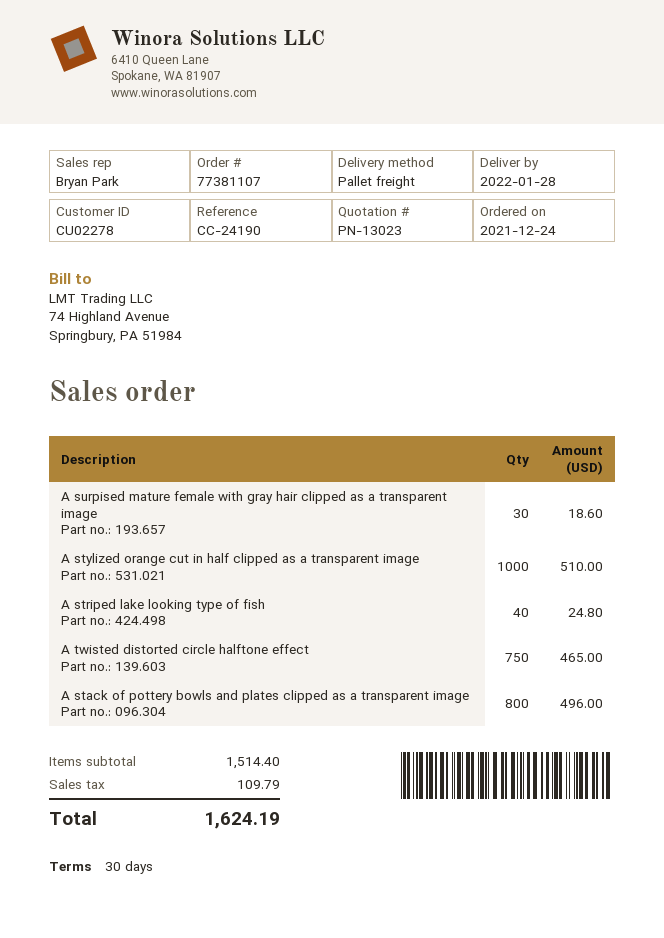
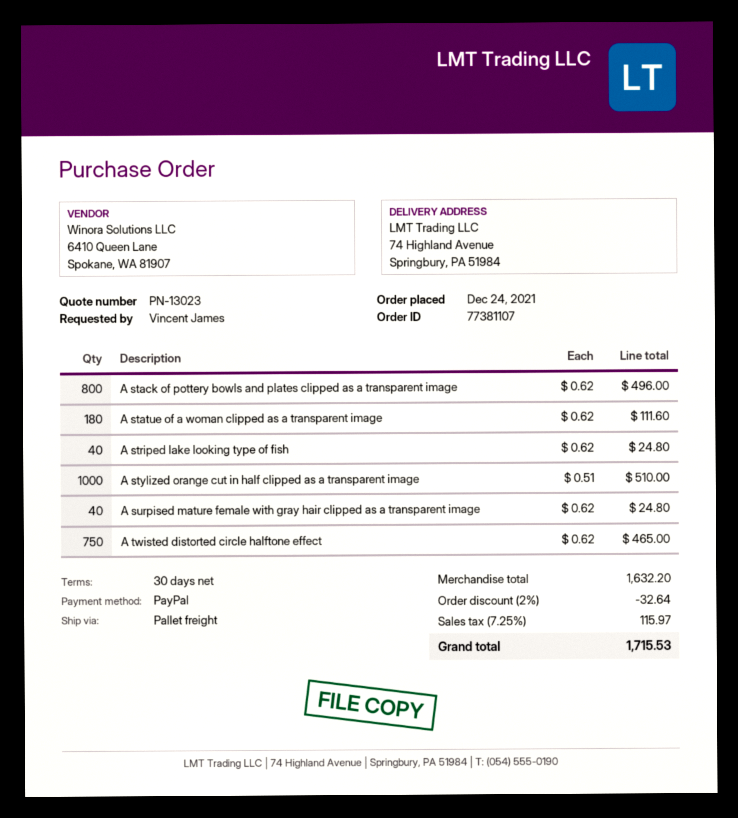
A surpised mature female with gray hair clipped as a transparent image: 30 for 18.60 -> 40 for 24.80
A statue of a woman clipped as a transparent image: none -> 180 for 111.60
subtotal: 1514.40 -> 1632.20
discount: none -> 2% = 32.64
tax: 109.79 -> 115.97
total: 1624.19 -> 1715.53

